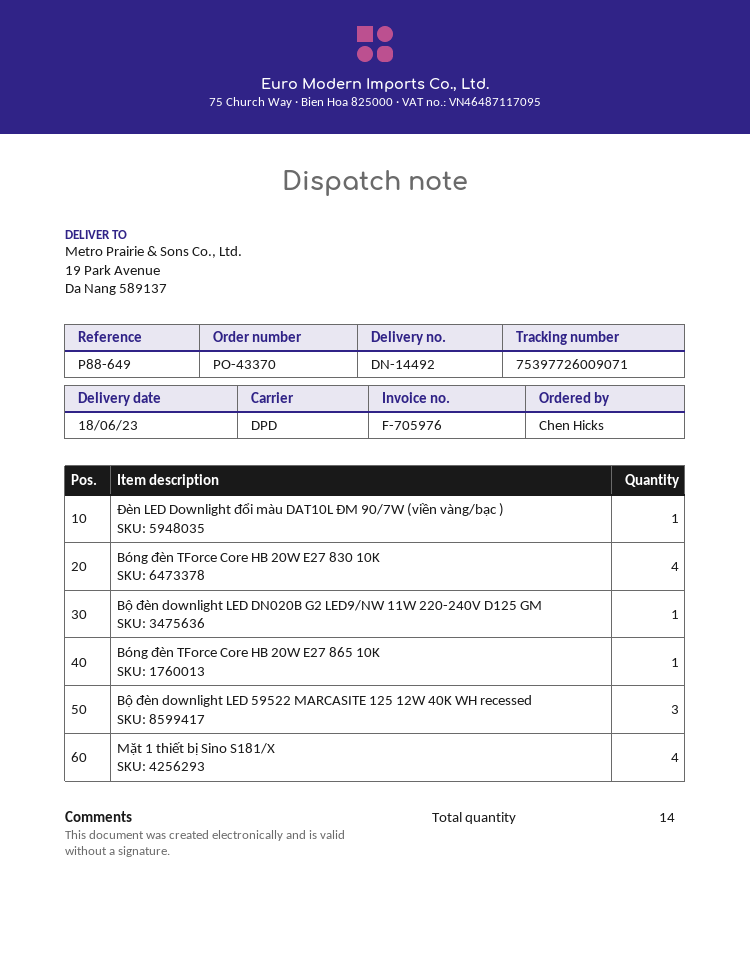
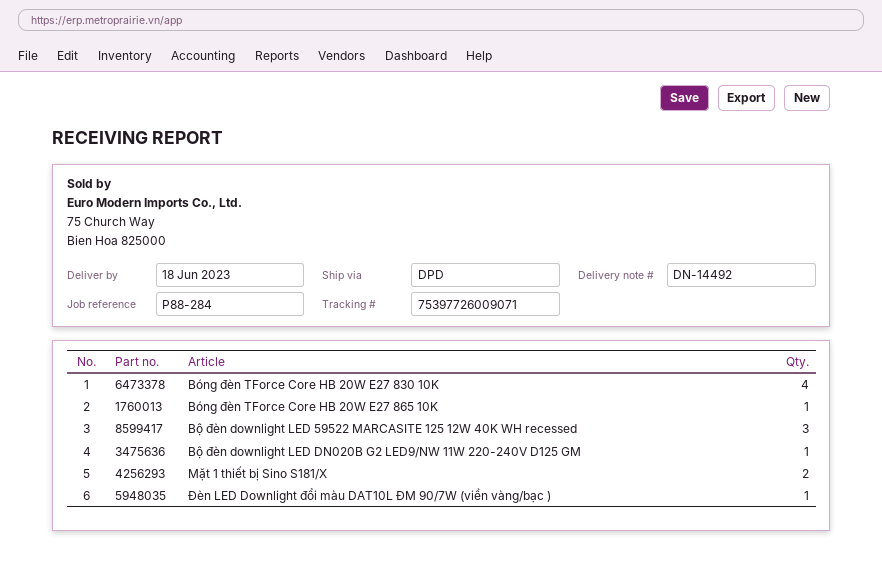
reference: P88-649 -> P88-284
Mặt 1 thiết bị Sino S181/X: 4 -> 2

